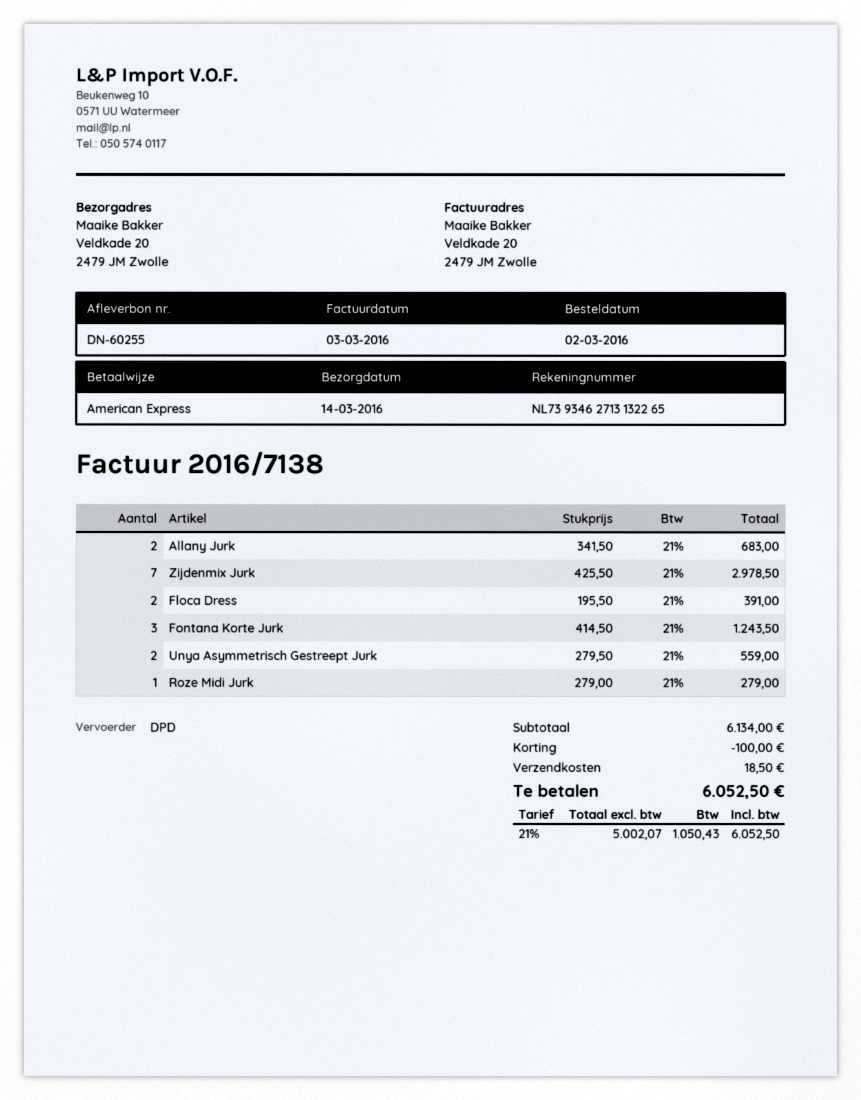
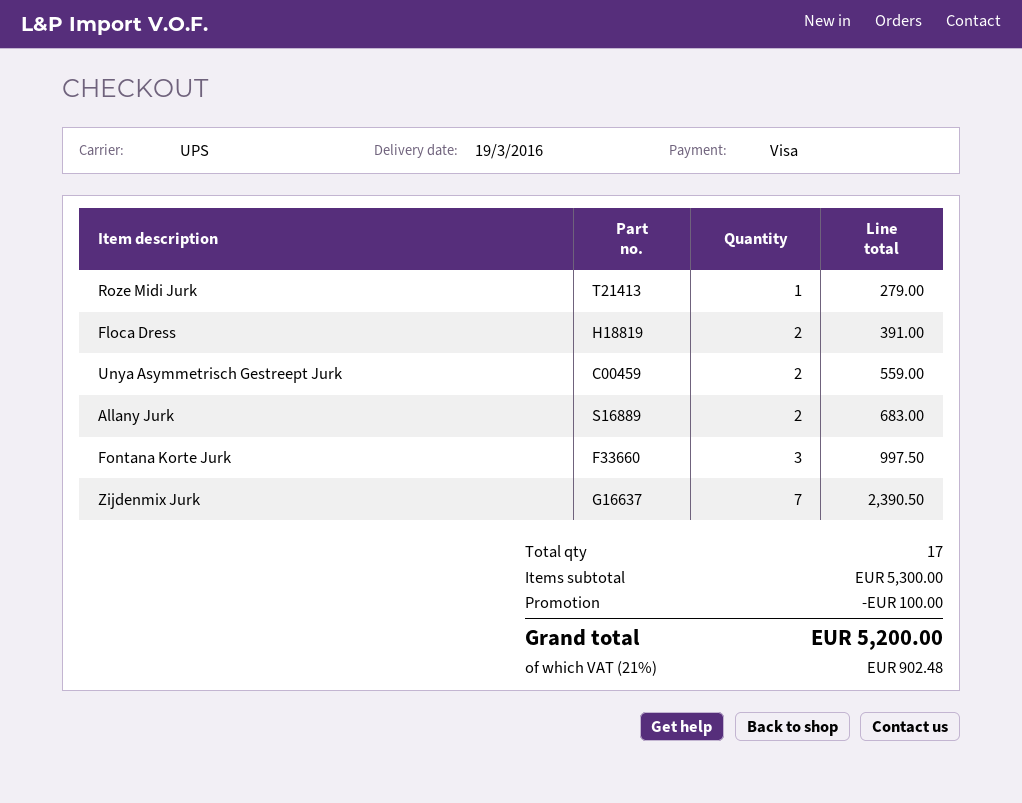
delivery date: 2016-03-14 -> 2016-03-19
payment method: American Express -> Visa
shipping method: DPD -> UPS
Zijdenmix Jurk: 7 for 2978.50 -> 7 for 2390.50
Fontana Korte Jurk: 3 for 1243.50 -> 3 for 997.50
subtotal: 6134.00 -> 5300.00
shipping: 18.50 -> none
tax: 21% = 1050.43 -> 21% = 902.48
total: 6052.50 -> 5200.00

